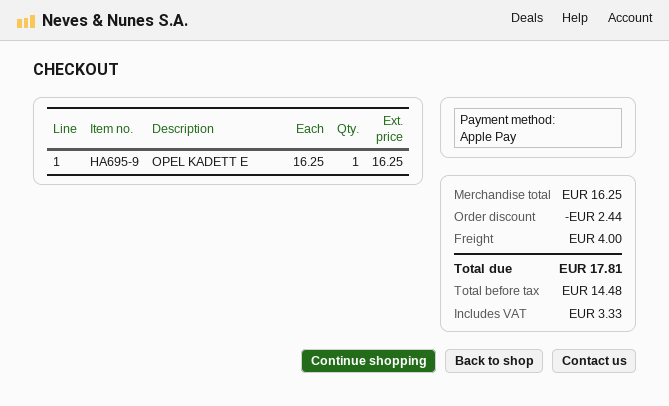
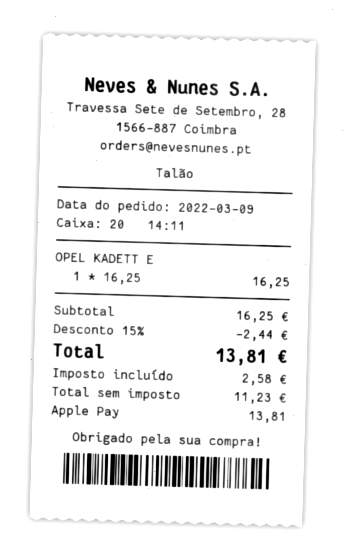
shipping: 4.00 -> none
net: 14.48 -> 11.23
tax: 3.33 -> 2.58
total: 17.81 -> 13.81

